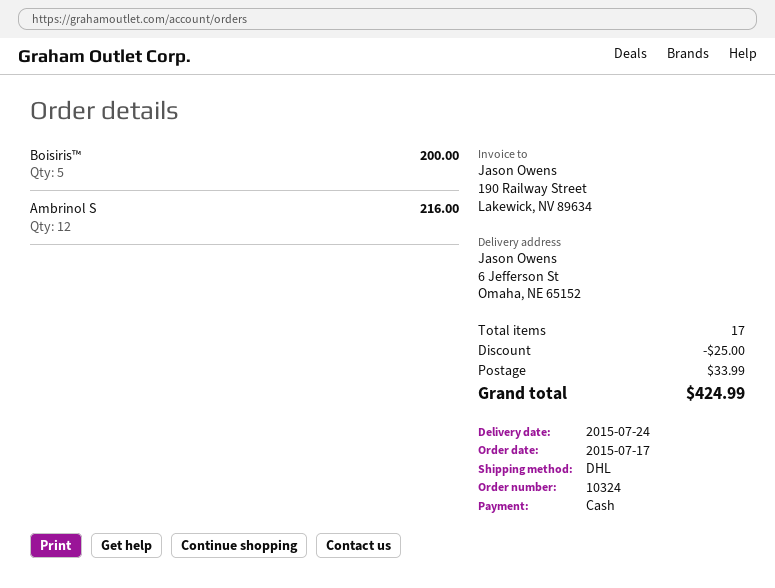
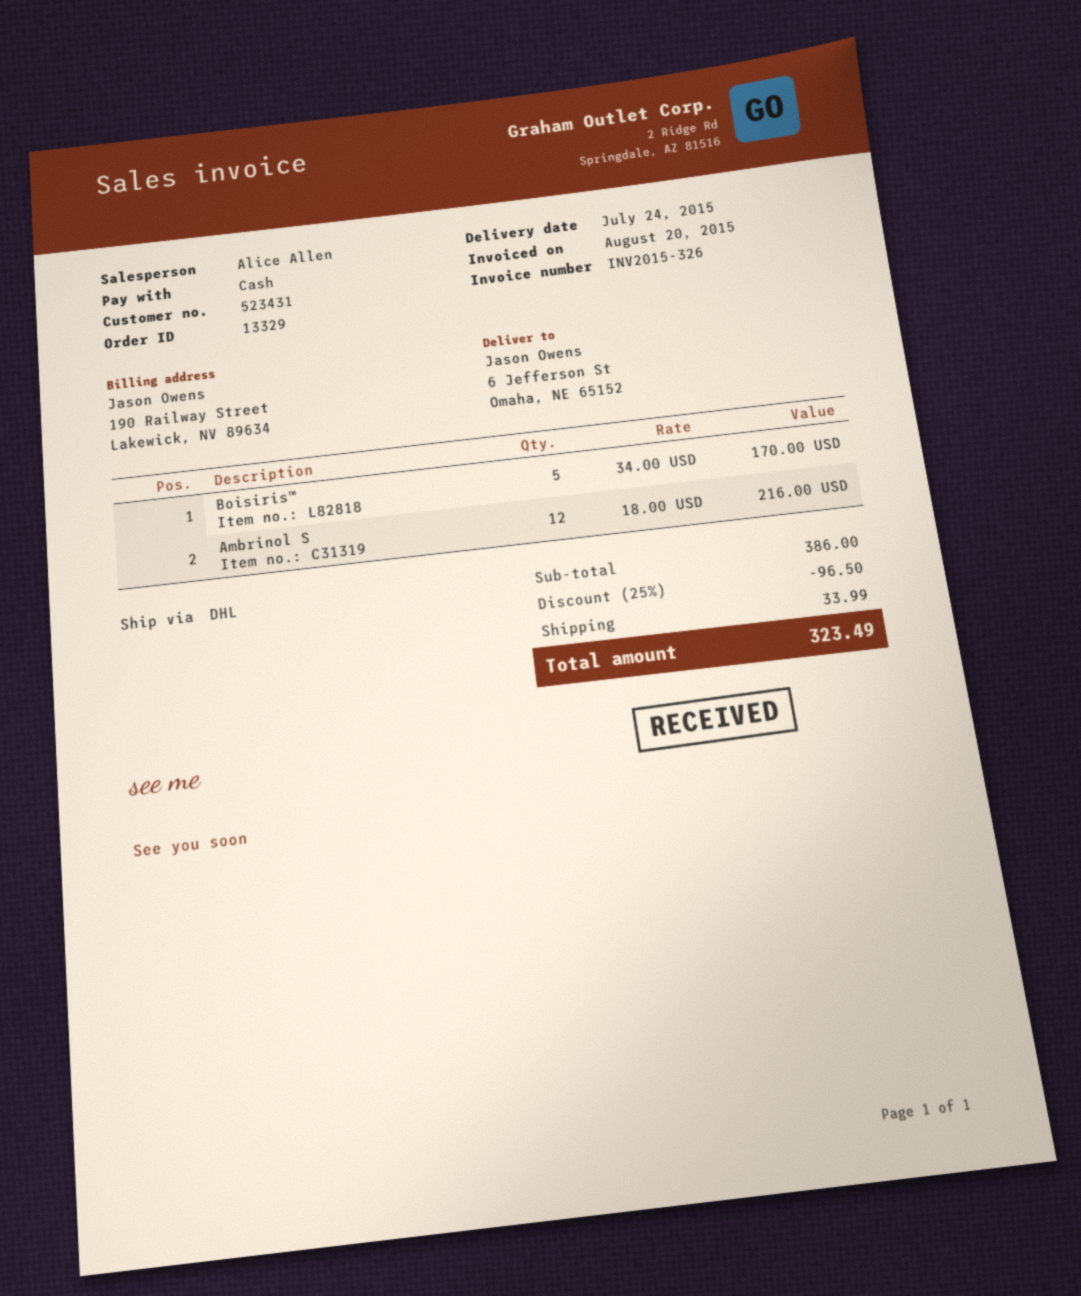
order number: 10324 -> 13329
Boisiris™: 5 for 200.00 -> 5 for 170.00
discount: 25.00 -> 96.50
total: 424.99 -> 323.49

